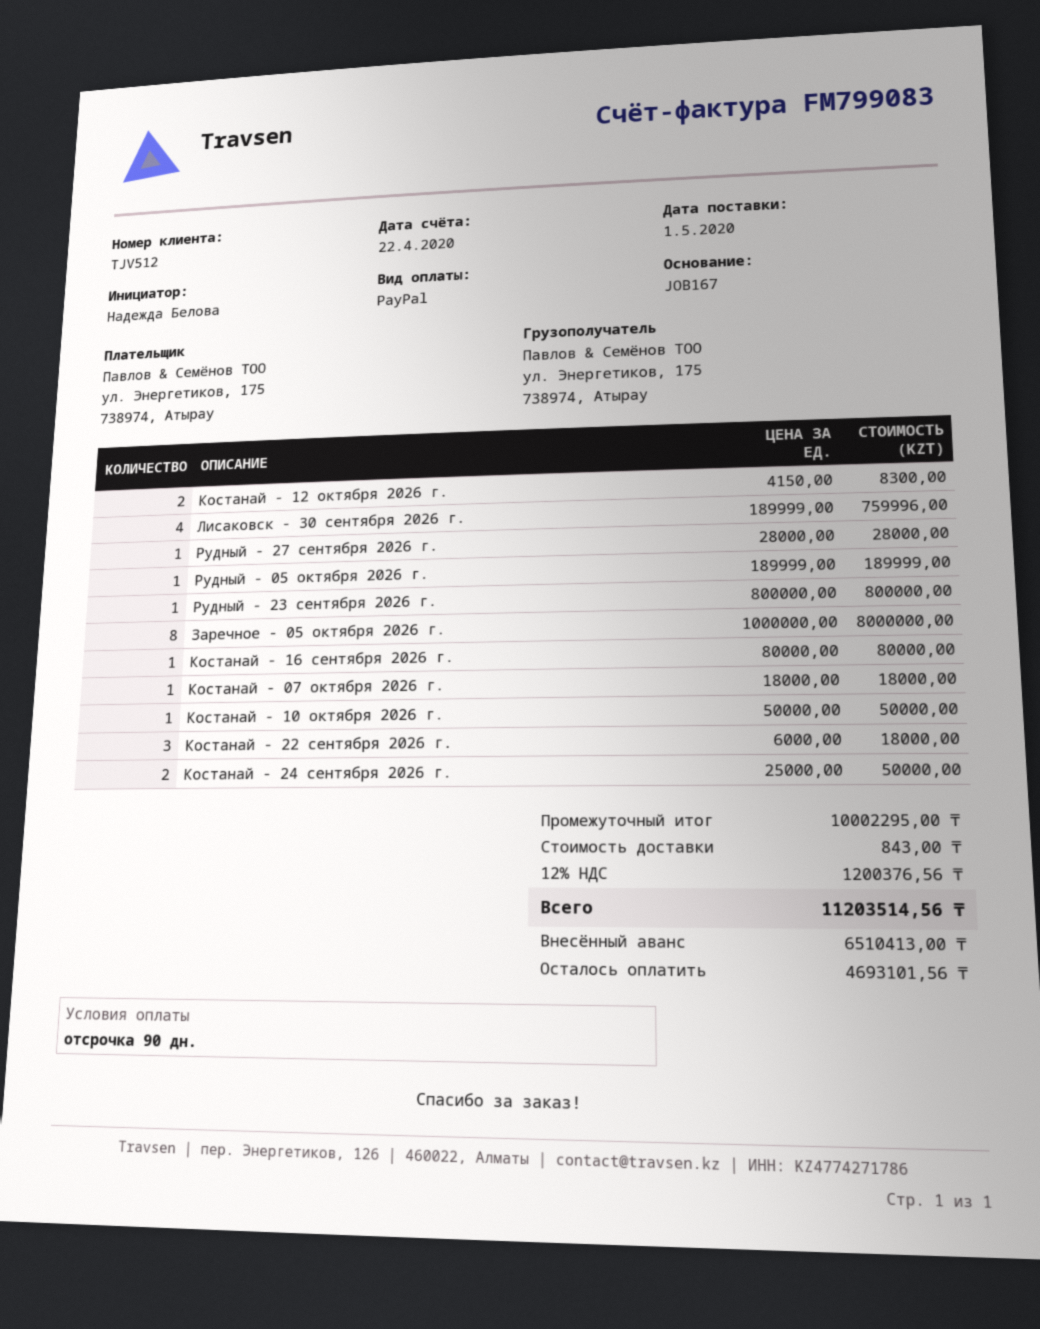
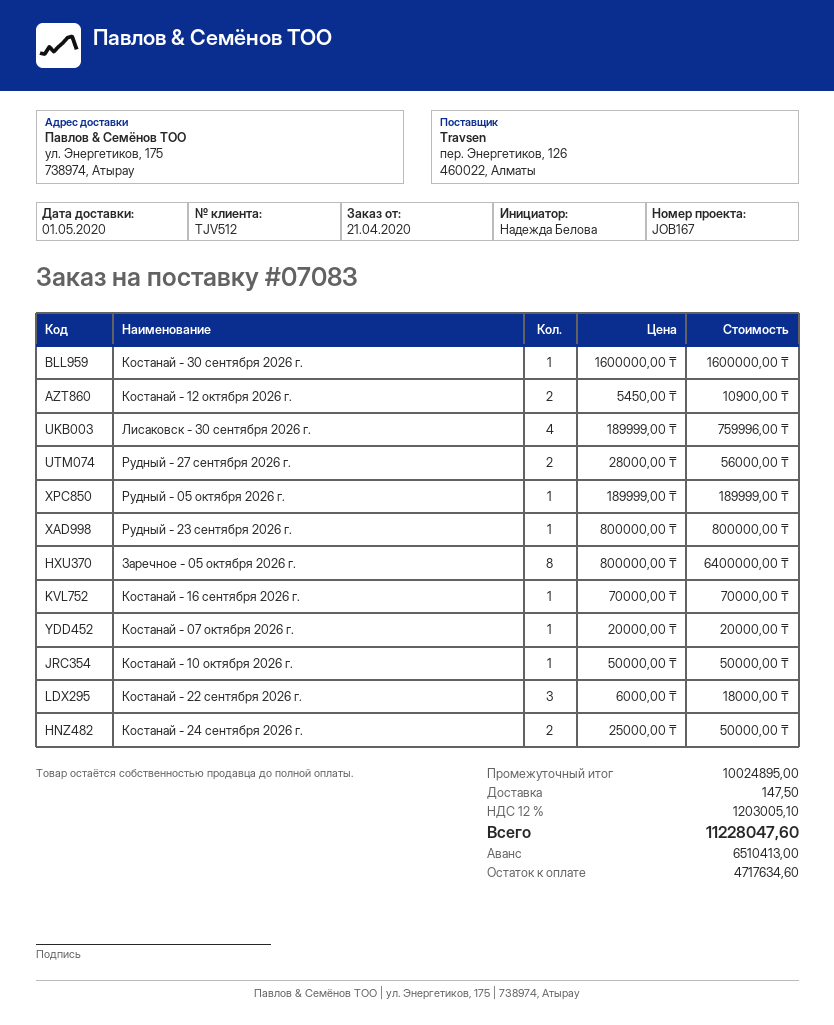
Костанай - 12 октября 2026 г.: 2 x 4150.00 = 8300.00 -> 2 x 5450.00 = 10900.00
Рудный - 27 сентября 2026 г.: 1 x 28000.00 = 28000.00 -> 2 x 28000.00 = 56000.00
Заречное - 05 октября 2026 г.: 8 x 1000000.00 = 8000000.00 -> 8 x 800000.00 = 6400000.00
Костанай - 16 сентября 2026 г.: 1 x 80000.00 = 80000.00 -> 1 x 70000.00 = 70000.00
Костанай - 07 октября 2026 г.: 1 x 18000.00 = 18000.00 -> 1 x 20000.00 = 20000.00
Костанай - 30 сентября 2026 г.: none -> 1 x 1600000.00 = 1600000.00
subtotal: 10002295.00 -> 10024895.00
shipping: 843.00 -> 147.50
tax: 12% = 1200376.56 -> 12% = 1203005.10
total: 11203514.56 -> 11228047.60
balance: 4693101.56 -> 4717634.60

